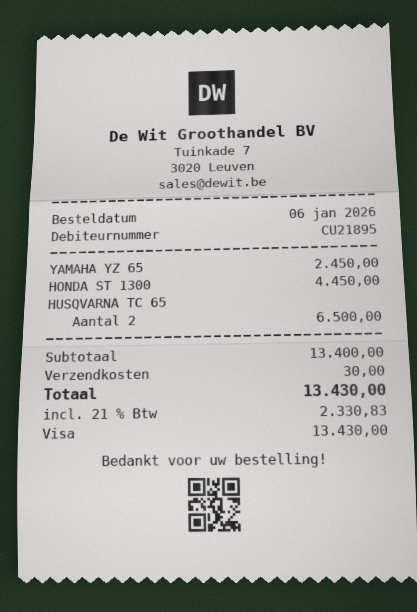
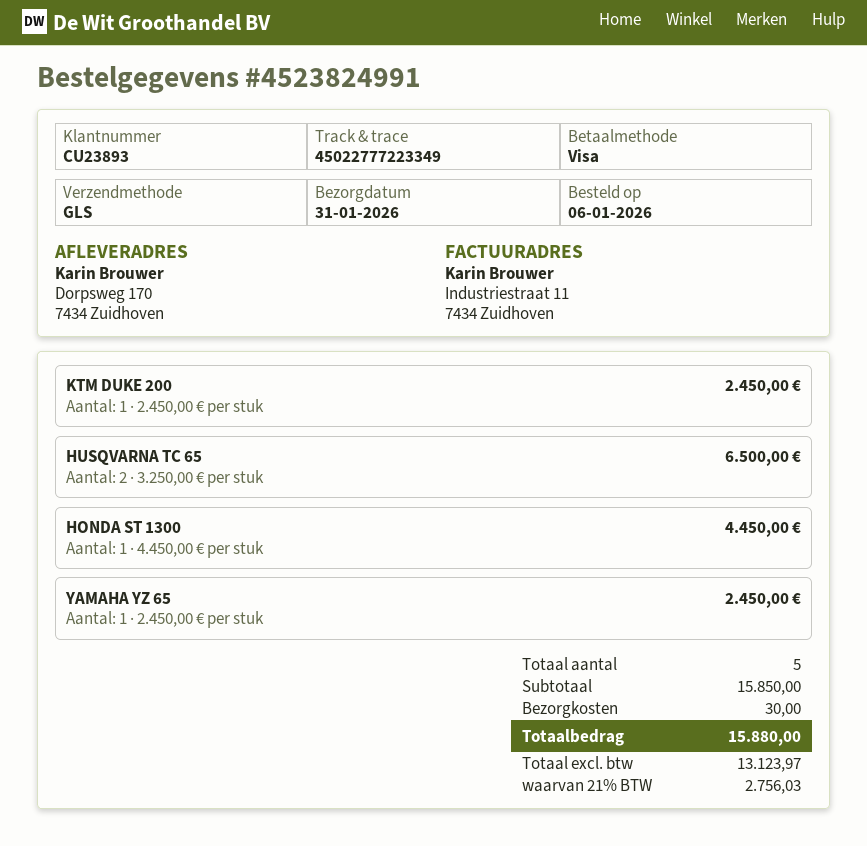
customer number: CU21895 -> CU23893
KTM DUKE 200: none -> 1 for 2450.00
subtotal: 13400.00 -> 15850.00
tax: 21% = 2330.83 -> 21% = 2756.03
total: 13430.00 -> 15880.00

